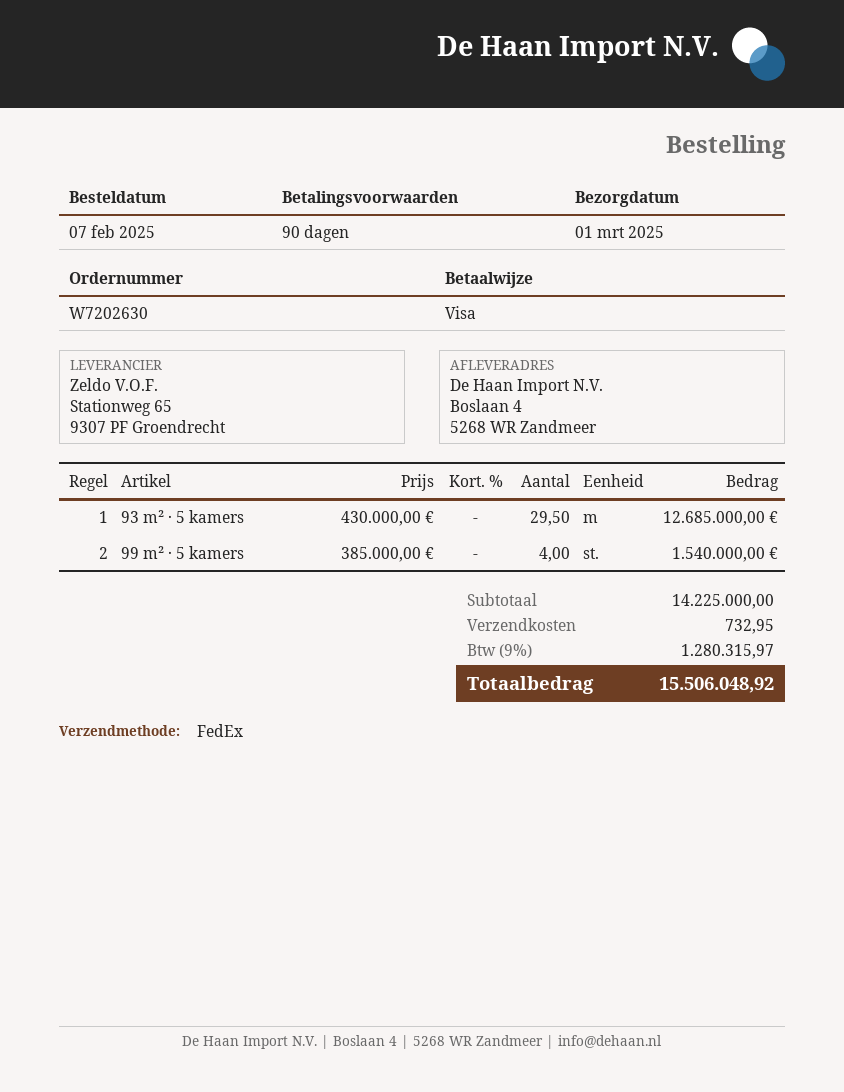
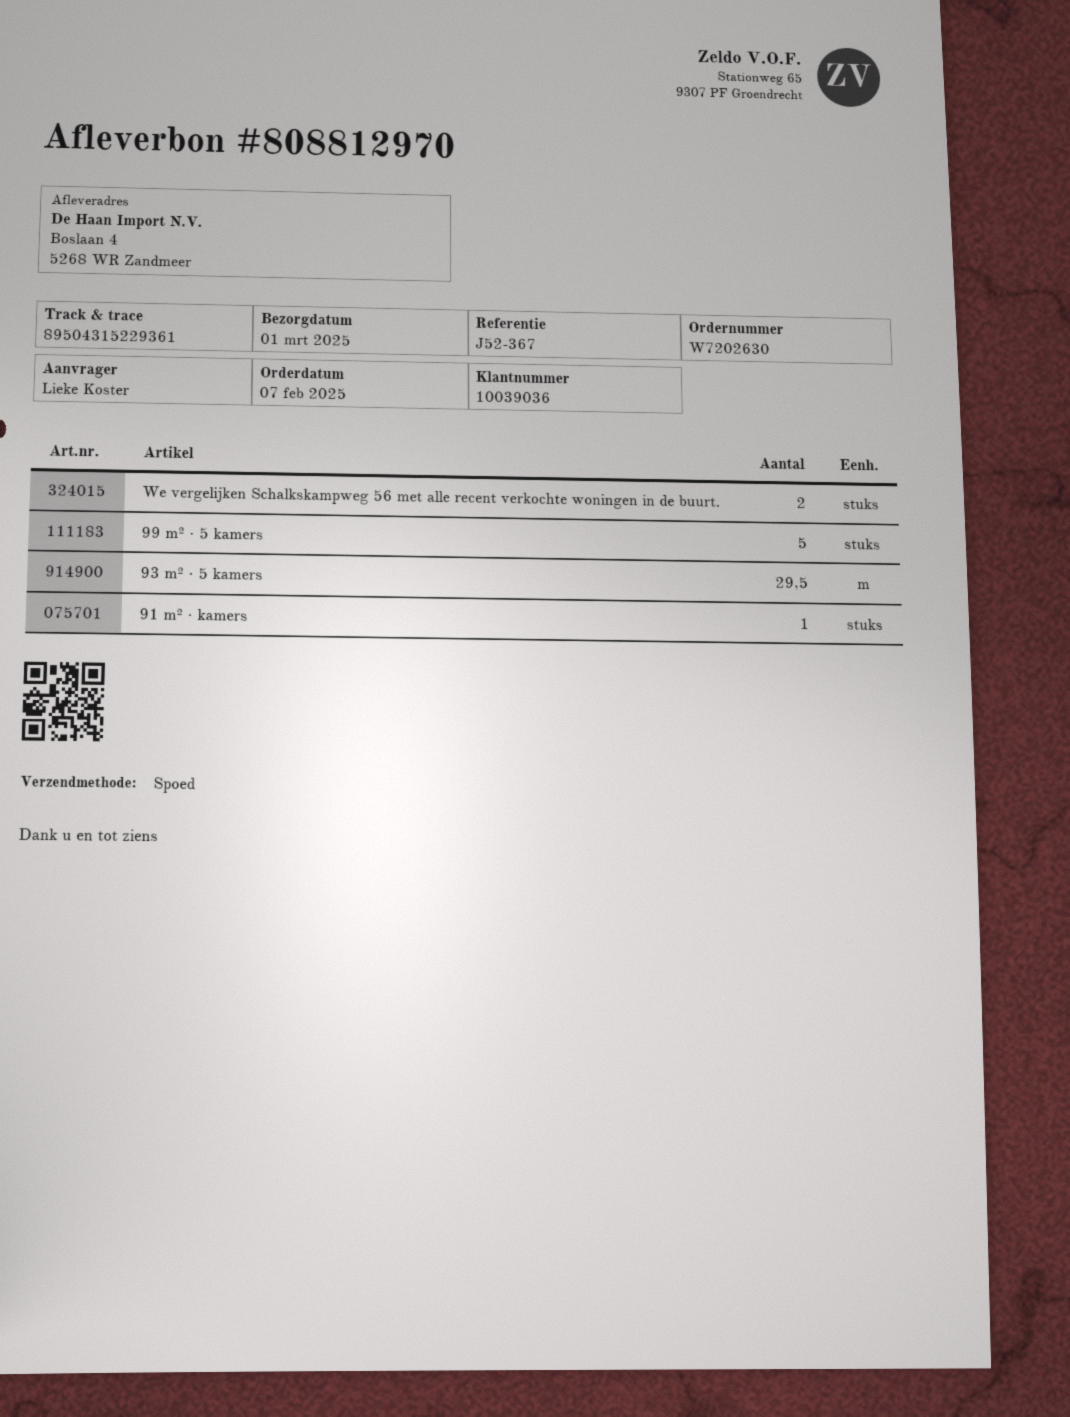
shipping method: FedEx -> express
99 m² · 5 kamers: 4 -> 5
We vergelijken Schalkskampweg 56 met alle recent verkochte woningen in de buurt.: none -> 2
91 m² · kamers: none -> 1

